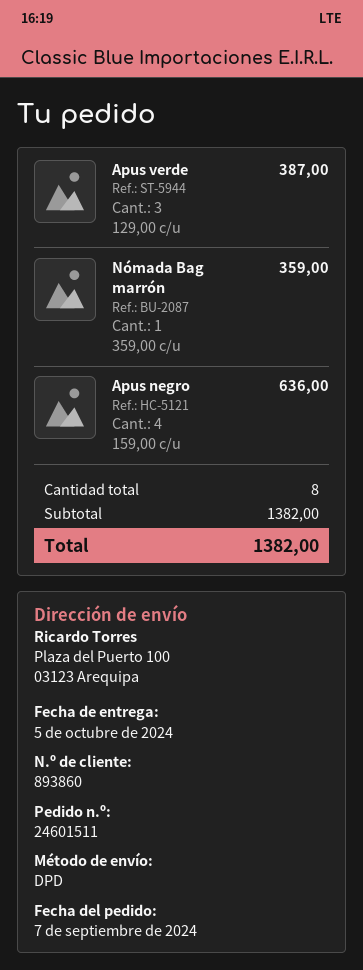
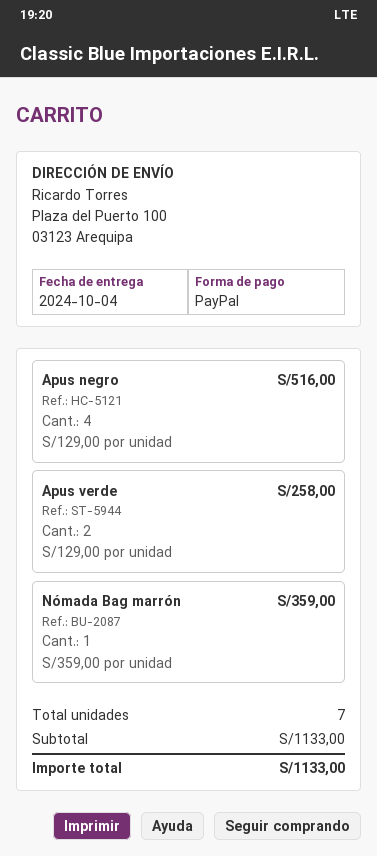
delivery date: 2024-10-05 -> 2024-10-04
Apus verde: 3 x 129.00 = 387.00 -> 2 x 129.00 = 258.00
Apus negro: 4 x 159.00 = 636.00 -> 4 x 129.00 = 516.00
total quantity: 8 -> 7
subtotal: 1382.00 -> 1133.00
total: 1382.00 -> 1133.00

